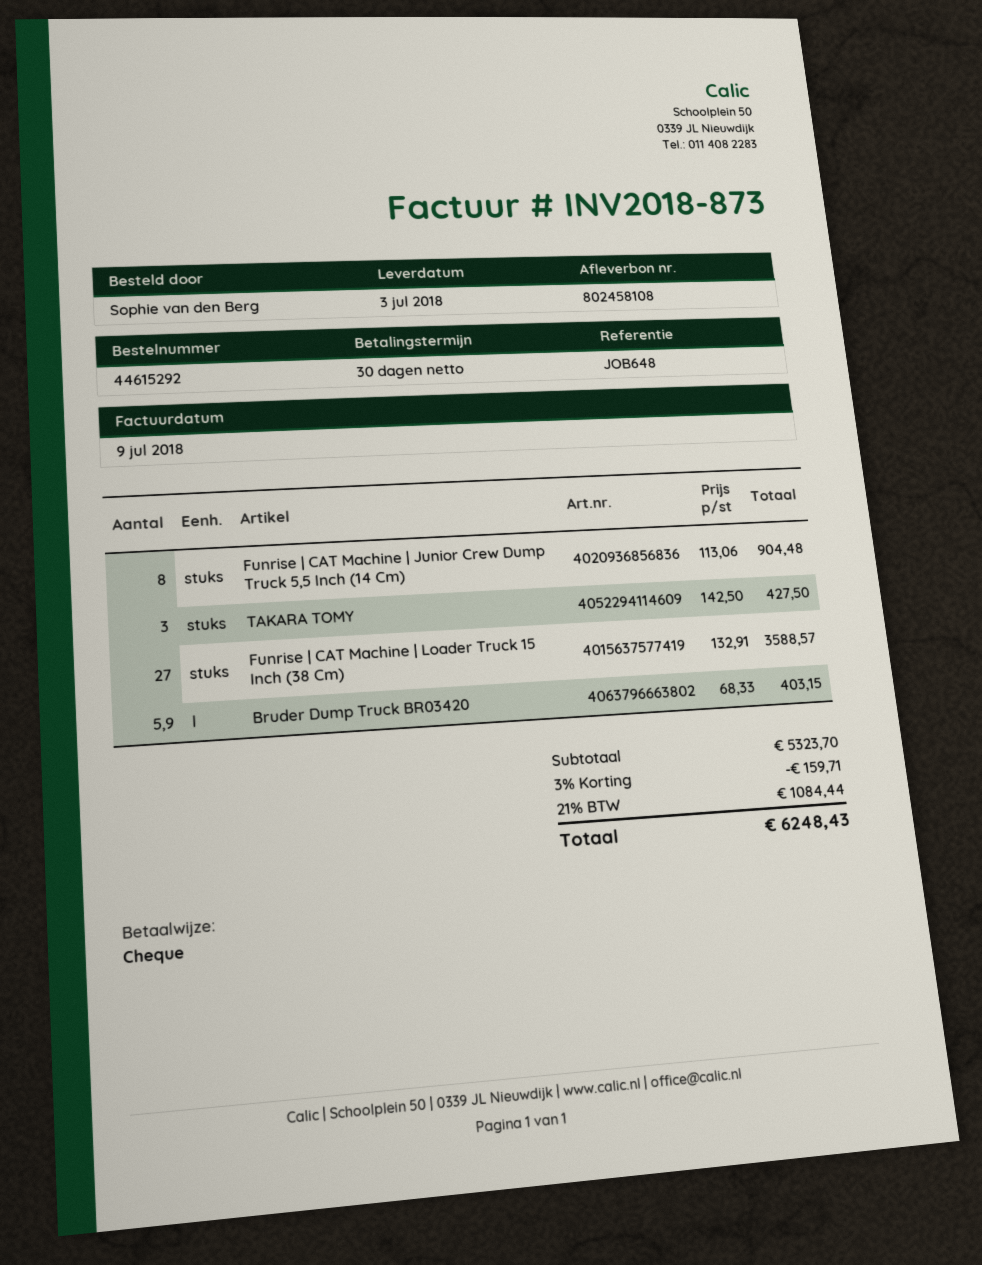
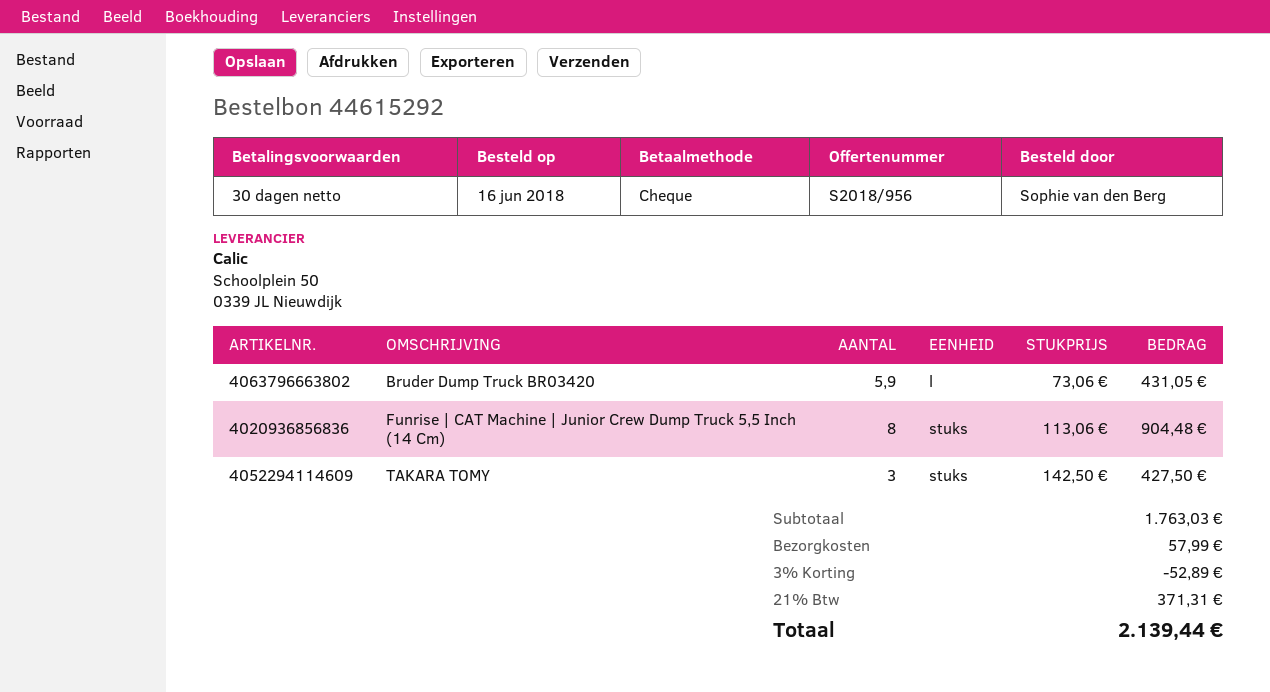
Funrise | CAT Machine | Loader Truck 15 Inch (38 Cm): 27 x 132.91 = 3588.57 -> none
Bruder Dump Truck BR03420: 5.9 x 68.33 = 403.15 -> 5.9 x 73.06 = 431.05
subtotal: 5323.70 -> 1763.03
discount: 3% = 159.71 -> 3% = 52.89
shipping: none -> 57.99
tax: 21% = 1084.44 -> 21% = 371.31
total: 6248.43 -> 2139.44

